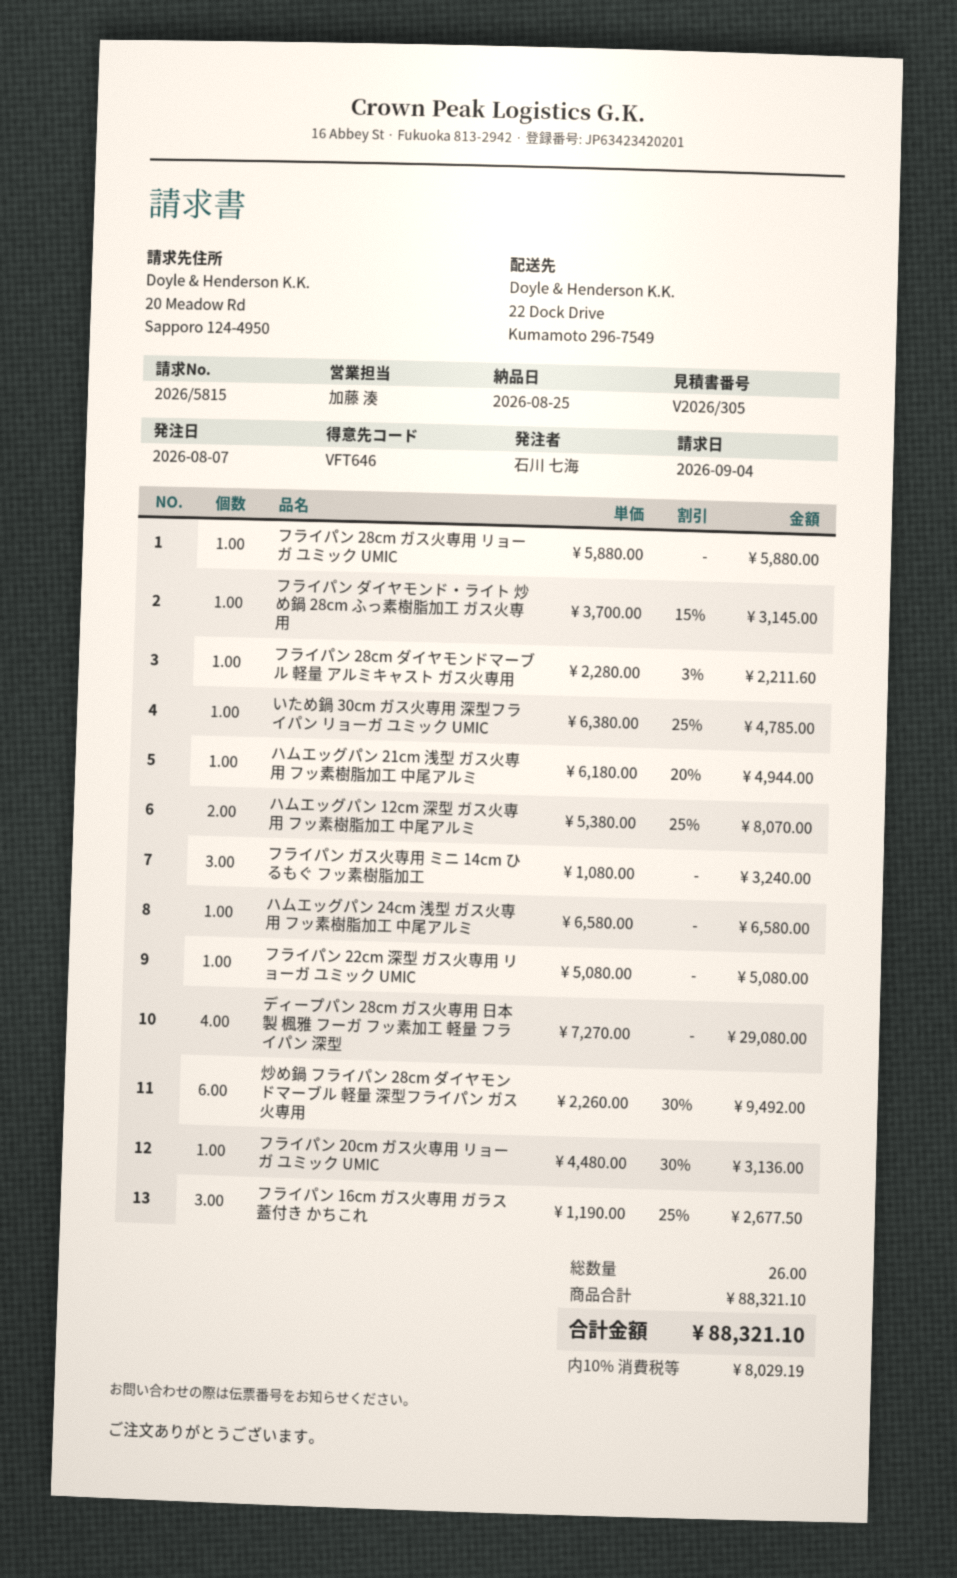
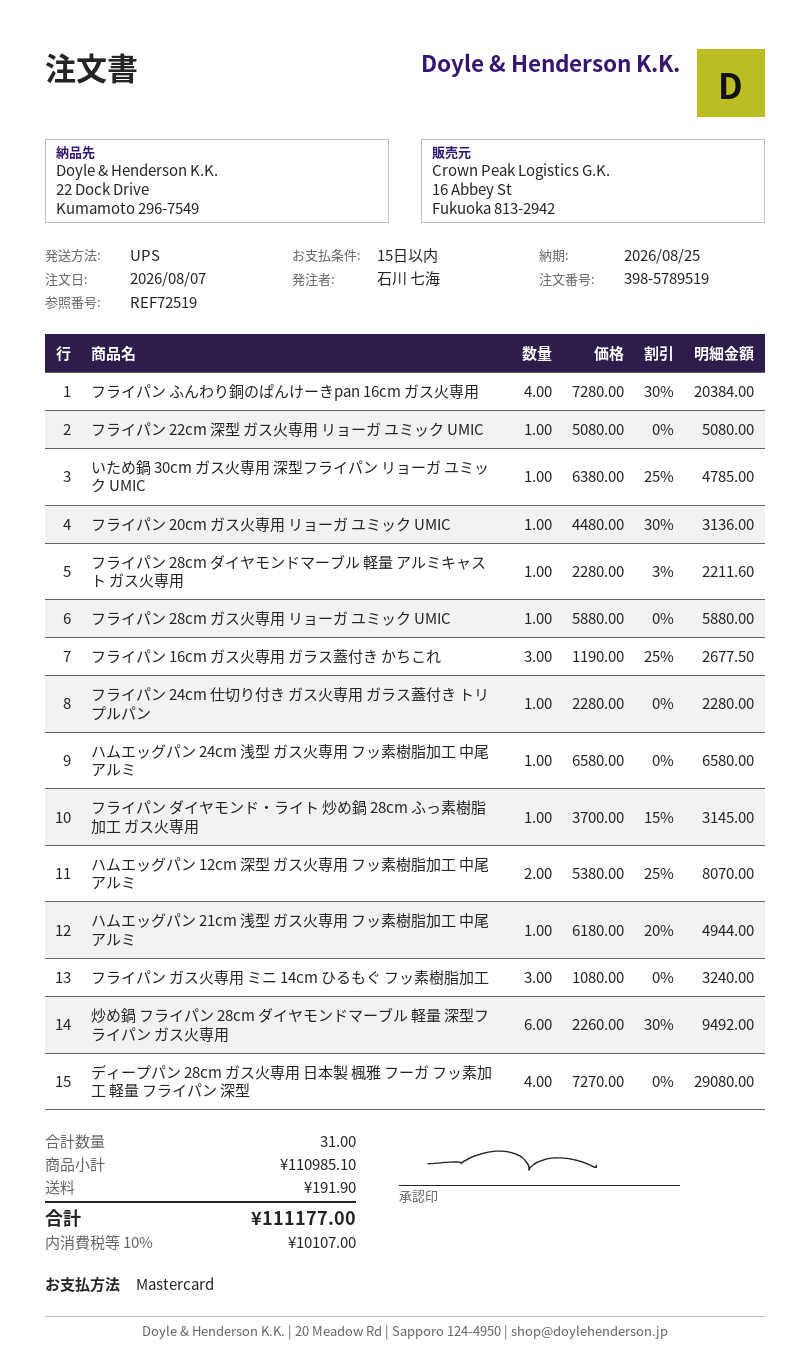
フライパン ふんわり銅のぱんけーきpan 16cm ガス火専用: none -> 4 x 7280.00 - 30% = 20384.00
フライパン 24cm 仕切り付き ガス火専用 ガラス蓋付き トリプルパン: none -> 1 x 2280.00 = 2280.00
total quantity: 26 -> 31
subtotal: 88321.10 -> 110985.10
shipping: none -> 191.90
tax: 10% = 8029.19 -> 10% = 10107.00
total: 88321.10 -> 111177.00

